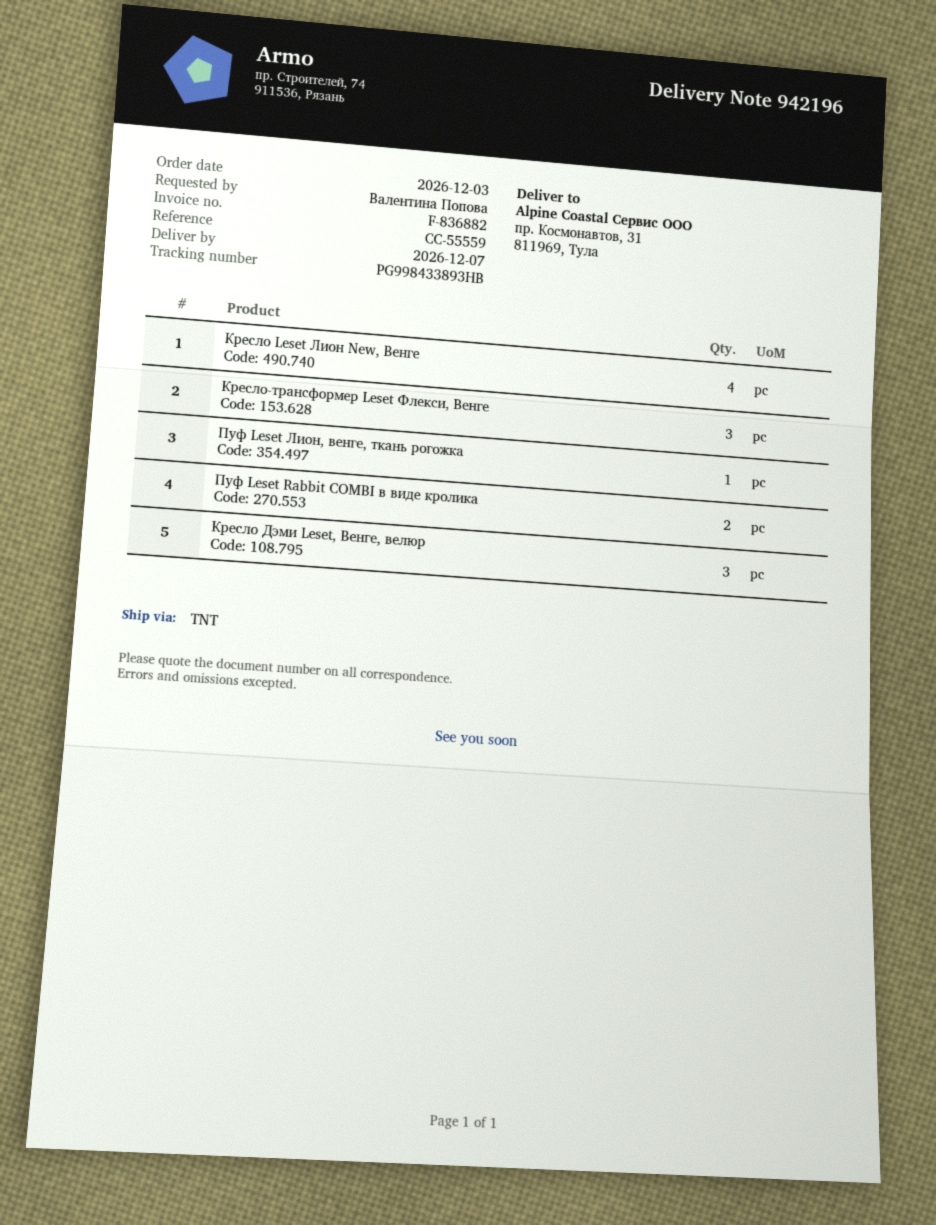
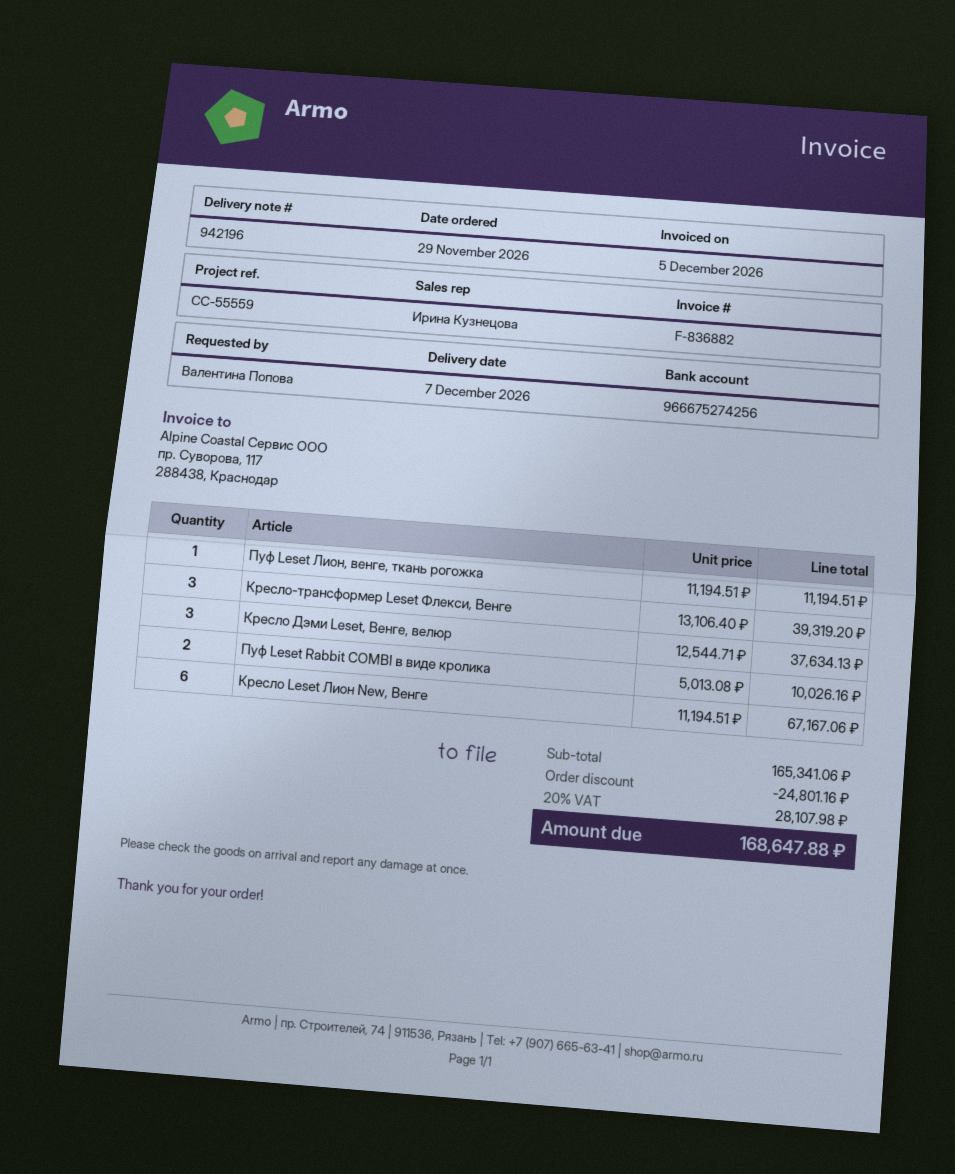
order date: 2026-12-03 -> 2026-11-29
Кресло Leset Лион New, Венге: 4 -> 6

